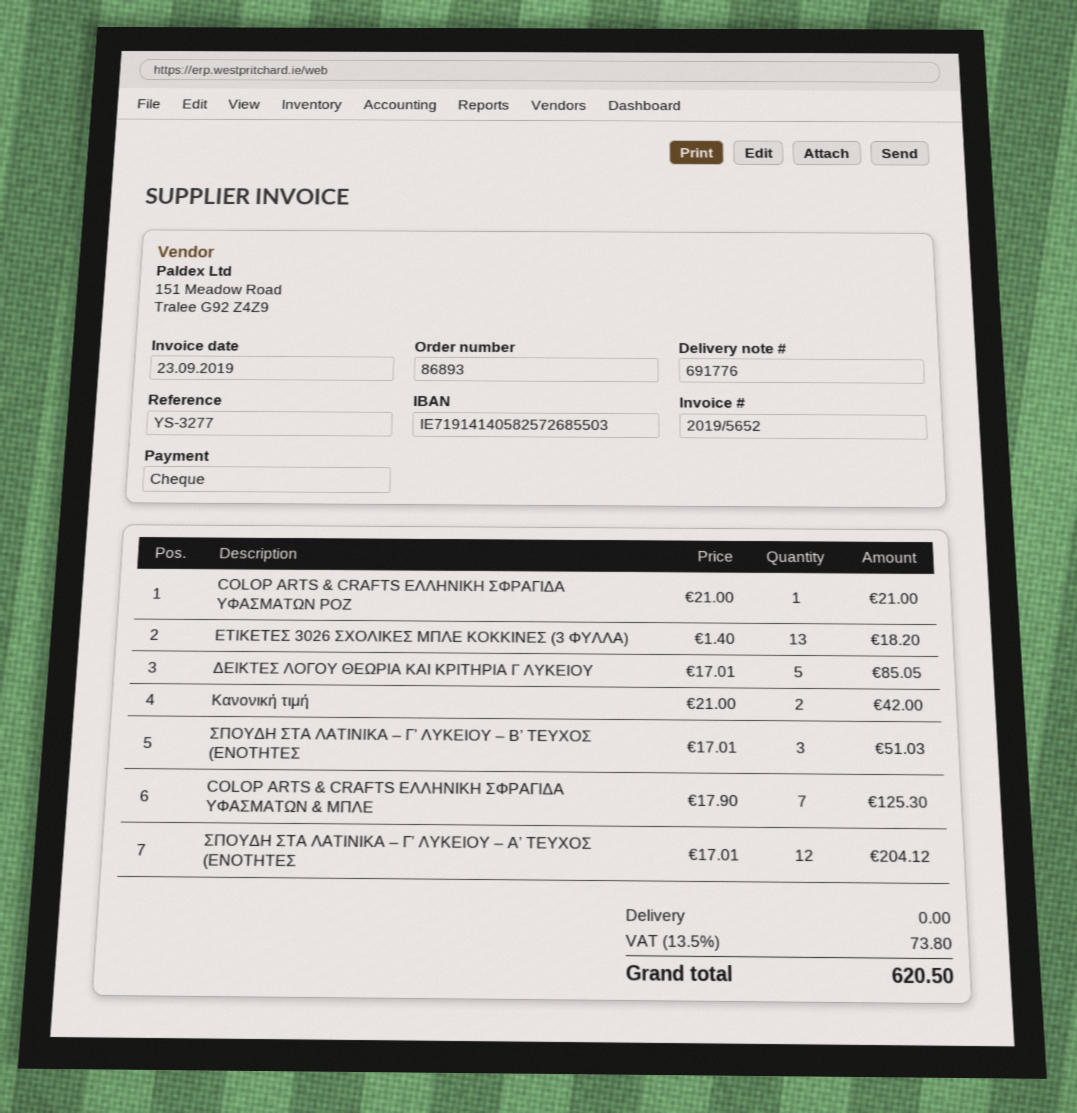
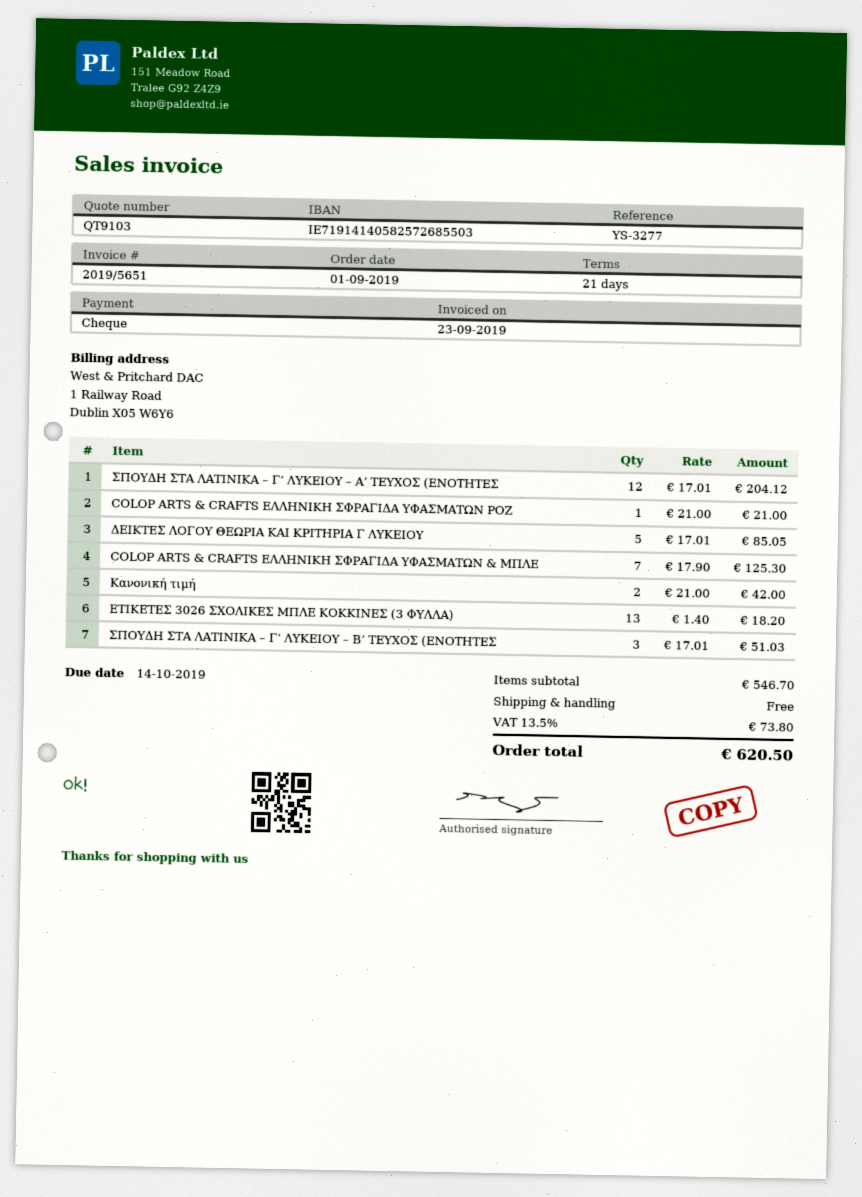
invoice number: 2019/5652 -> 2019/5651

